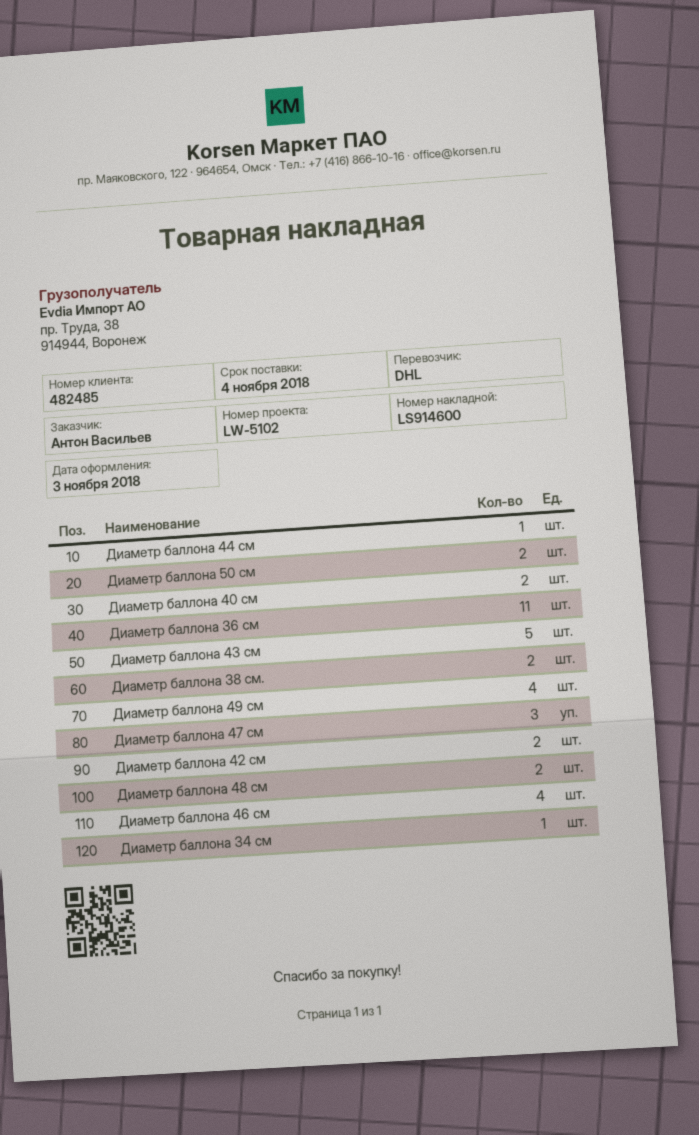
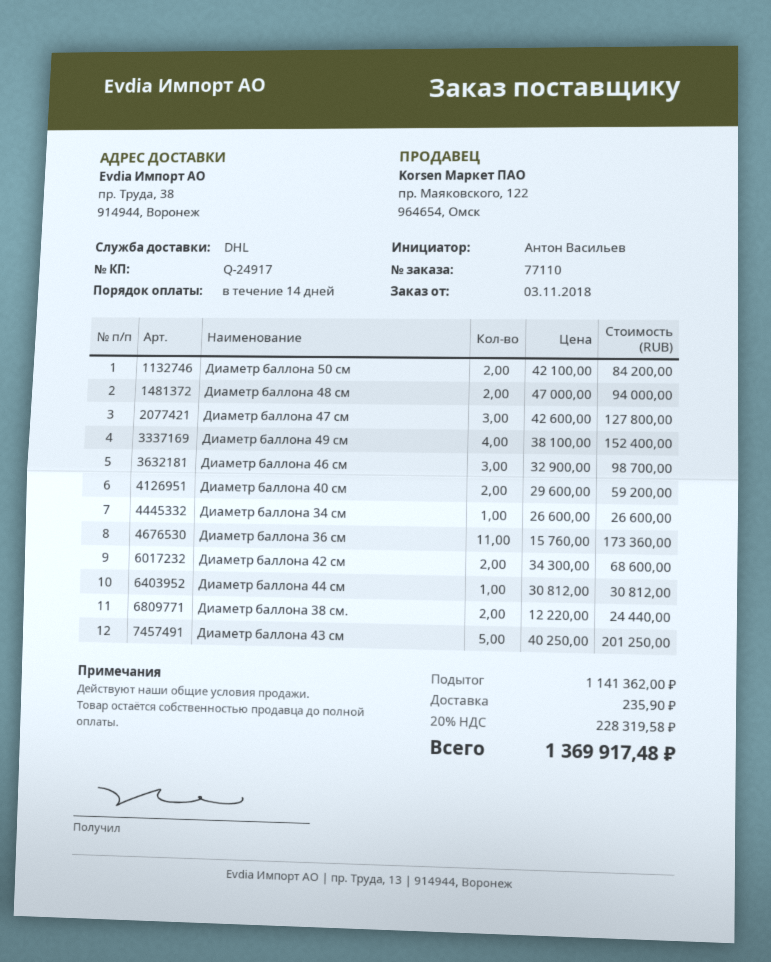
Диаметр баллона 46 см: 4 -> 3

